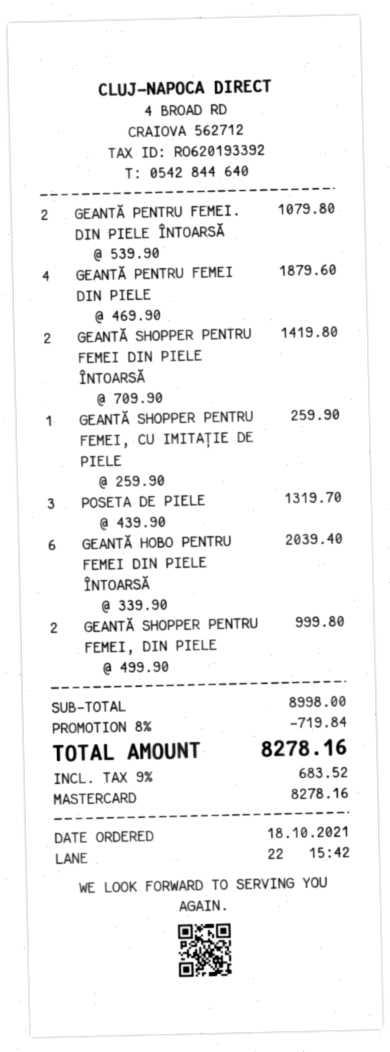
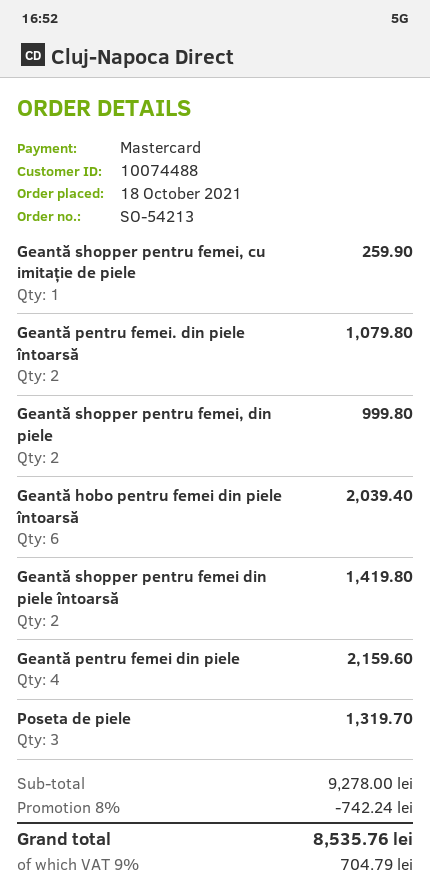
GEANTĂ PENTRU FEMEI DIN PIELE: 4 for 1879.60 -> 4 for 2159.60
subtotal: 8998.00 -> 9278.00
discount: 8% = 719.84 -> 8% = 742.24
tax: 9% = 683.52 -> 9% = 704.79
total: 8278.16 -> 8535.76

